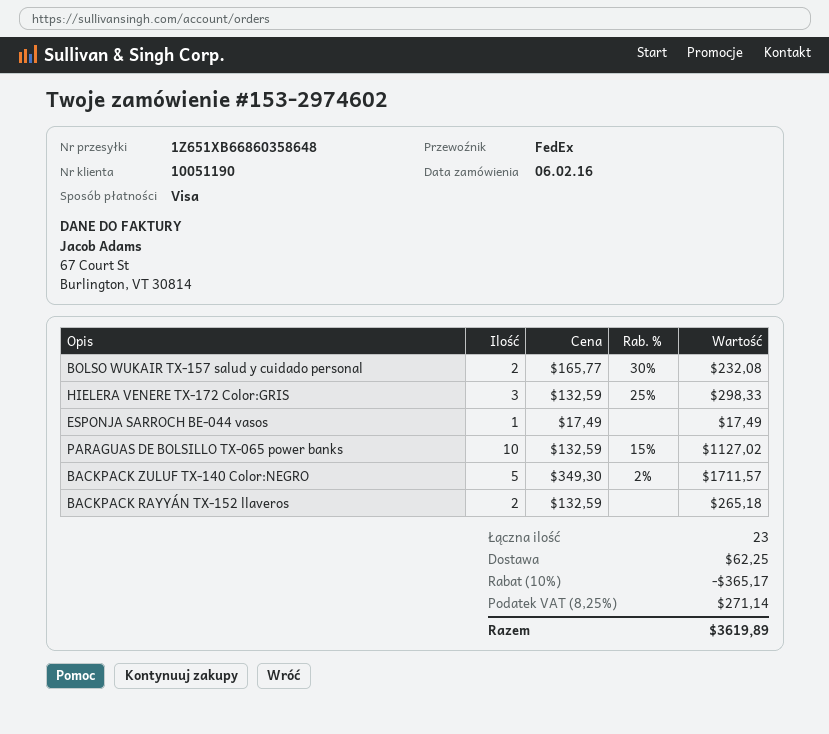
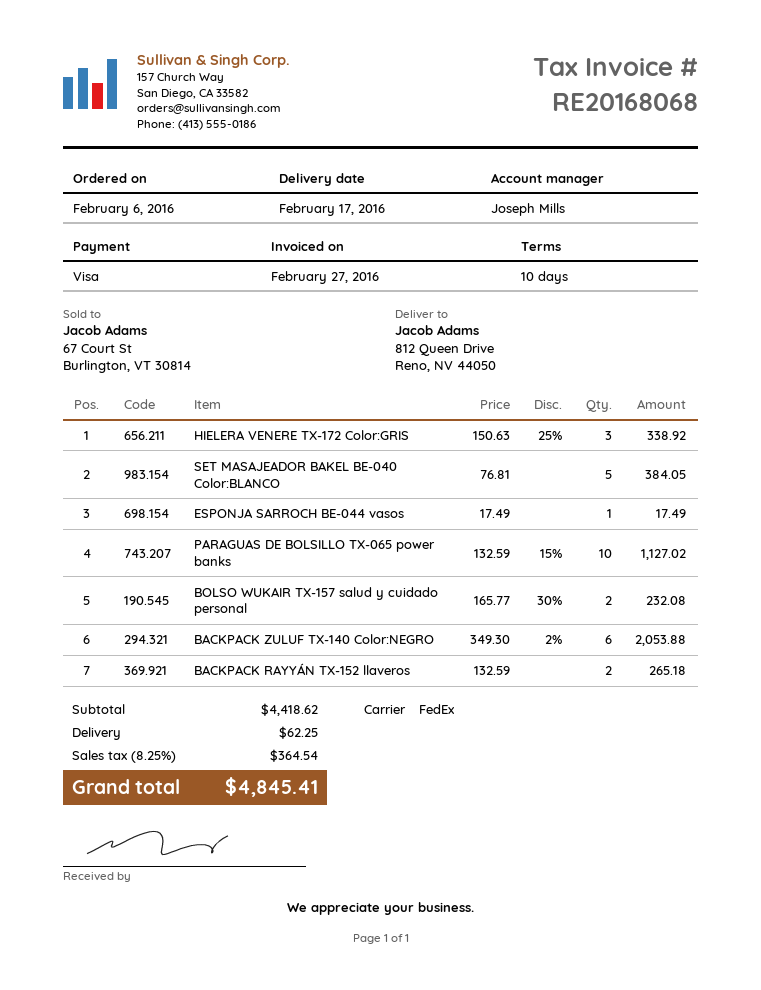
HIELERA VENERE TX-172 Color:GRIS: 3 x 132.59 - 25% = 298.33 -> 3 x 150.63 - 25% = 338.92
BACKPACK ZULUF TX-140 Color:NEGRO: 5 x 349.30 - 2% = 1711.57 -> 6 x 349.30 - 2% = 2053.88
SET MASAJEADOR BAKEL BE-040 Color:BLANCO: none -> 5 x 76.81 = 384.05
discount: 10% = 365.17 -> none
tax: 8.25% = 271.14 -> 8.25% = 364.54
total: 3619.89 -> 4845.41

